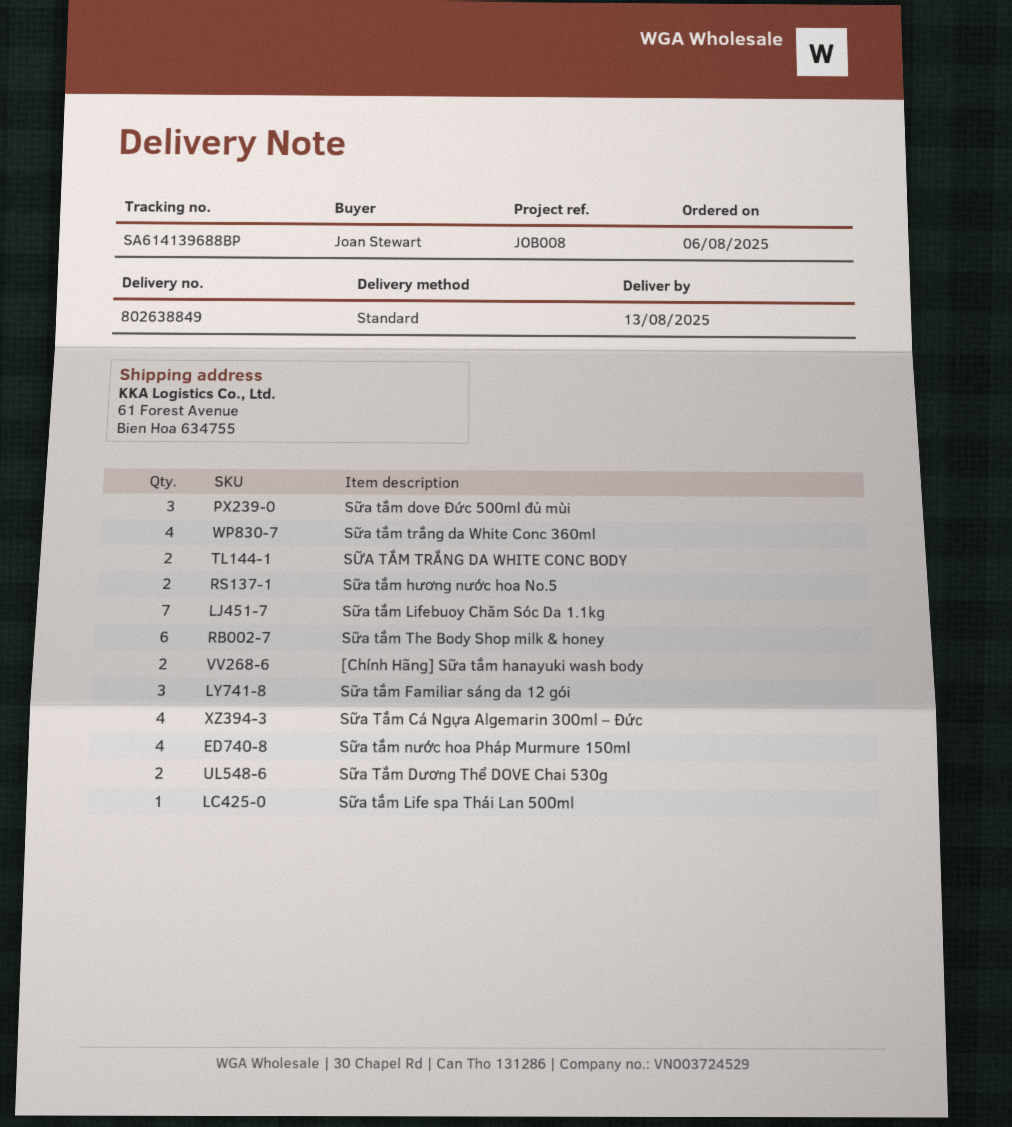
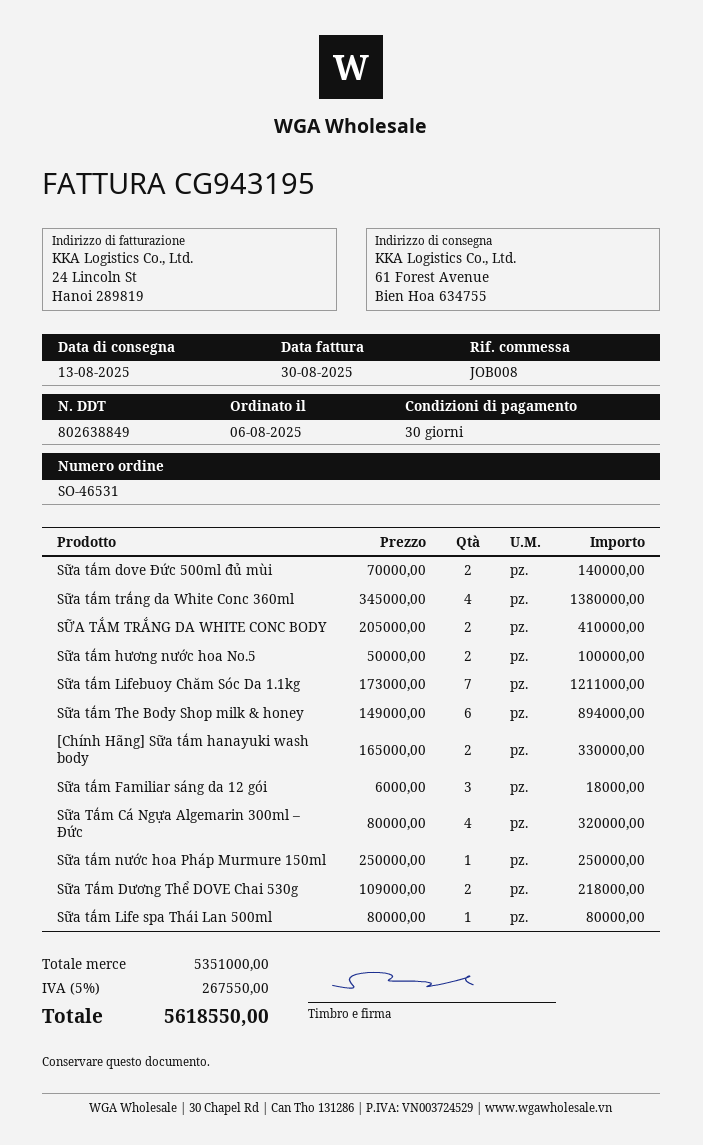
Sữa tắm dove Đức 500ml đủ mùi: 3 -> 2
Sữa tắm nước hoa Pháp Murmure 150ml: 4 -> 1

